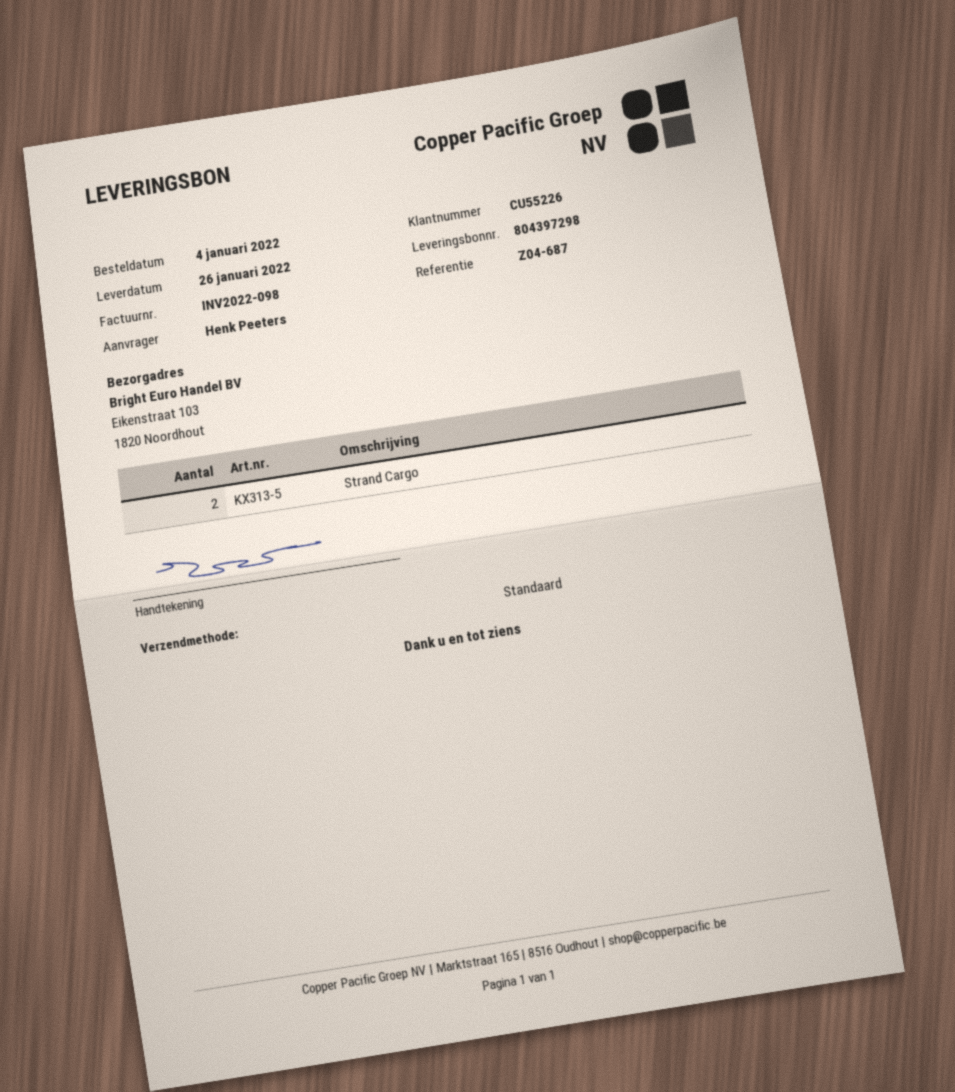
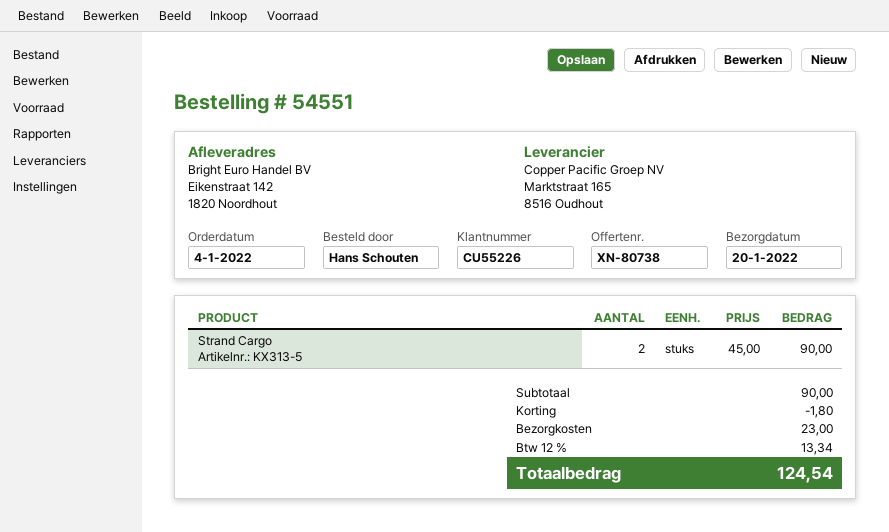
delivery date: 2022-01-26 -> 2022-01-20
ordered by: Henk Peeters -> Hans Schouten
ship to: Eikenstraat 103, 1820 Noordhout -> Eikenstraat 142, 1820 Noordhout

